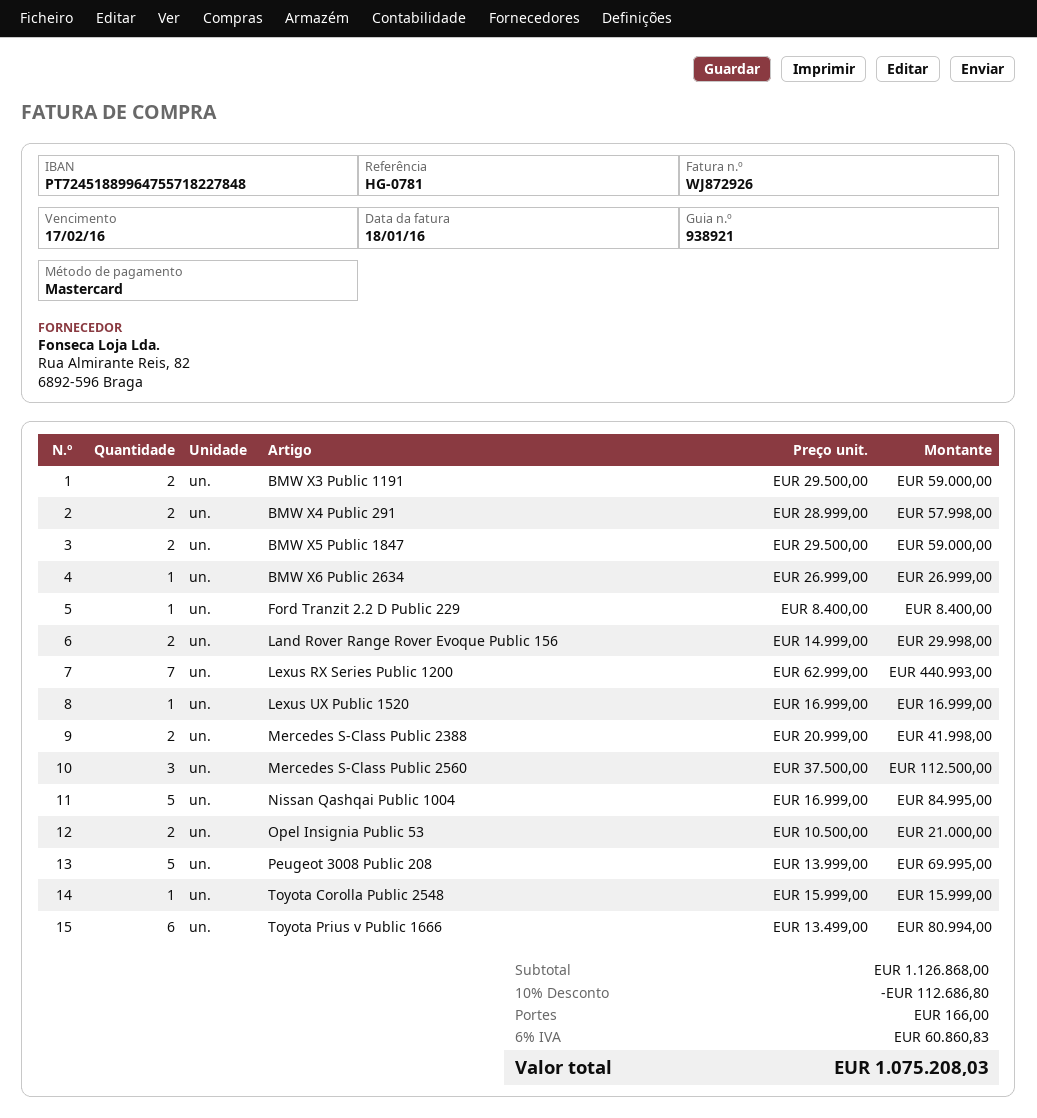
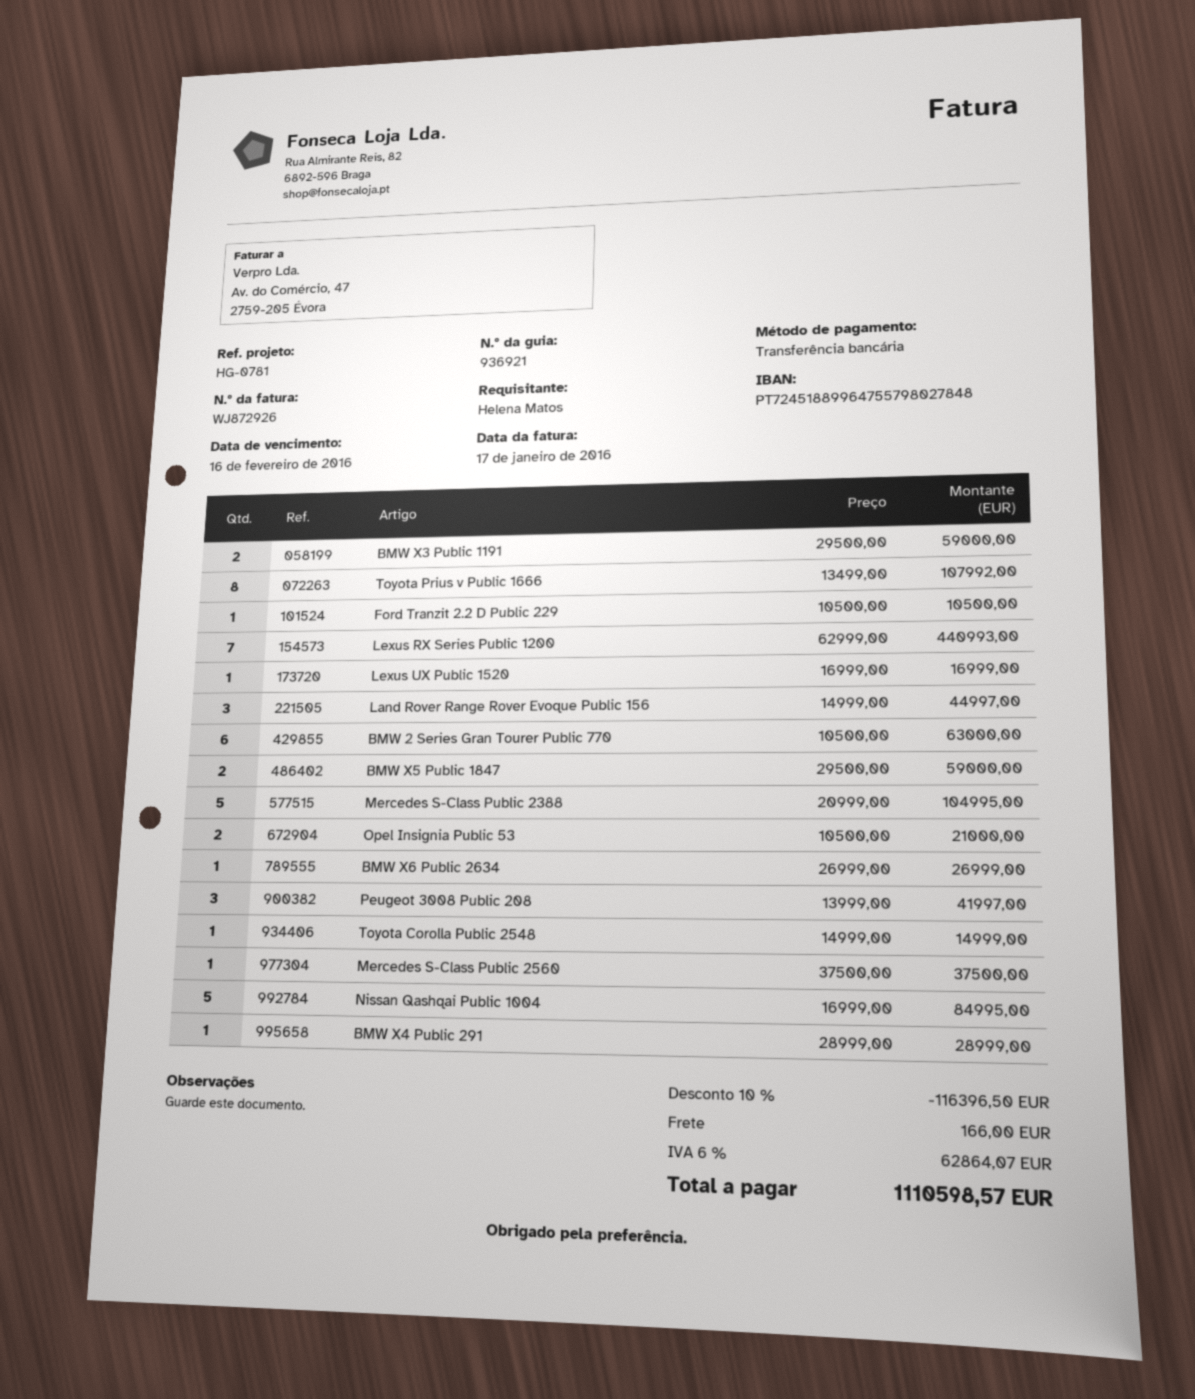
delivery note number: 938921 -> 936921
invoice date: 2016-01-18 -> 2016-01-17
due date: 2016-02-17 -> 2016-02-16
payment method: Mastercard -> bank transfer
bank account: PT72451889964755718227848 -> PT72451889964755798027848
BMW X4 Public 291: 2 x 28999.00 = 57998.00 -> 1 x 28999.00 = 28999.00
Ford Tranzit 2.2 D Public 229: 1 x 8400.00 = 8400.00 -> 1 x 10500.00 = 10500.00
Land Rover Range Rover Evoque Public 156: 2 x 14999.00 = 29998.00 -> 3 x 14999.00 = 44997.00
Mercedes S-Class Public 2388: 2 x 20999.00 = 41998.00 -> 5 x 20999.00 = 104995.00
Mercedes S-Class Public 2560: 3 x 37500.00 = 112500.00 -> 1 x 37500.00 = 37500.00
Peugeot 3008 Public 208: 5 x 13999.00 = 69995.00 -> 3 x 13999.00 = 41997.00
Toyota Corolla Public 2548: 1 x 15999.00 = 15999.00 -> 1 x 14999.00 = 14999.00
Toyota Prius v Public 1666: 6 x 13499.00 = 80994.00 -> 8 x 13499.00 = 107992.00
BMW 2 Series Gran Tourer Public 770: none -> 6 x 10500.00 = 63000.00
discount: 10% = 112686.80 -> 10% = 116396.50
tax: 6% = 60860.83 -> 6% = 62864.07
total: 1075208.03 -> 1110598.57

